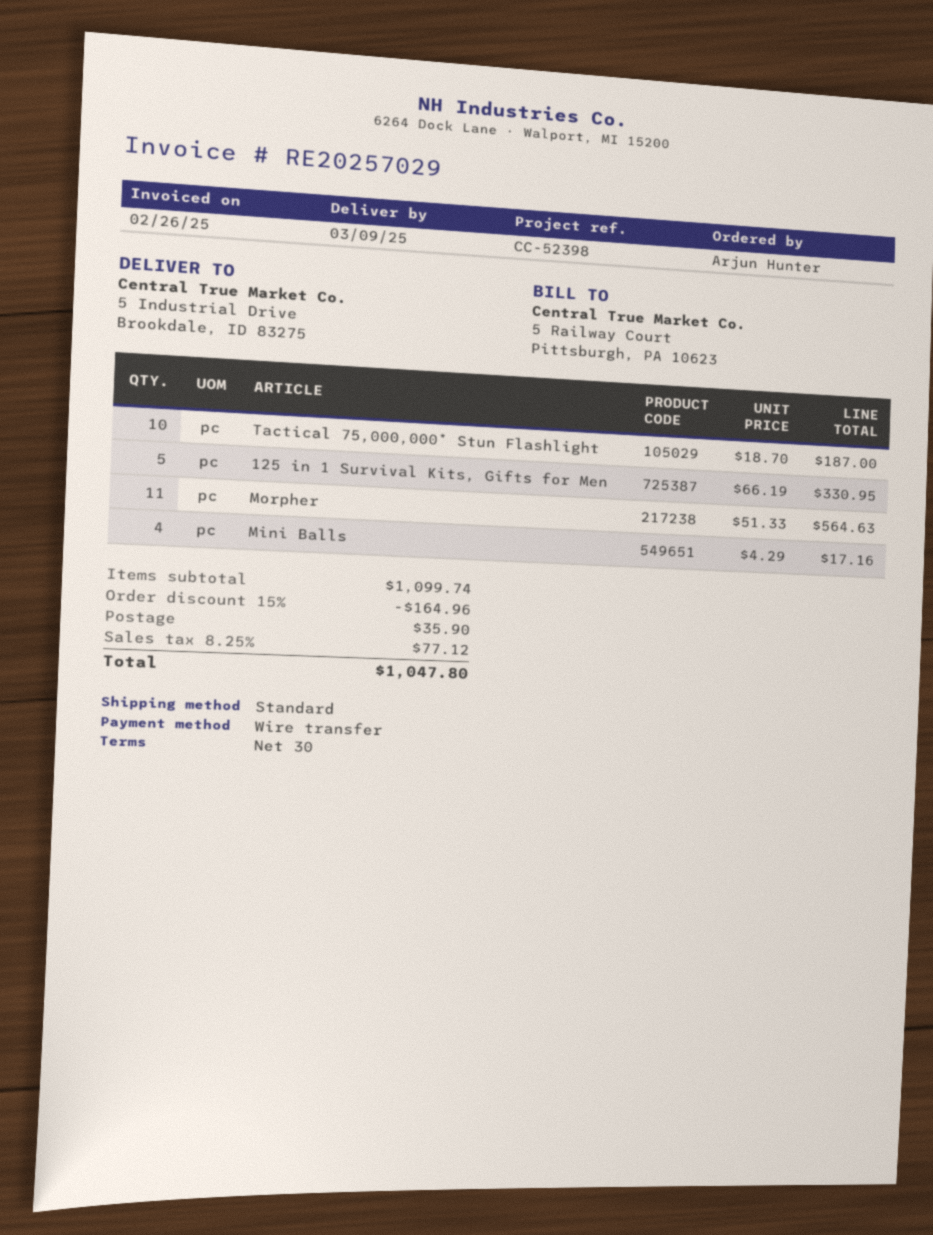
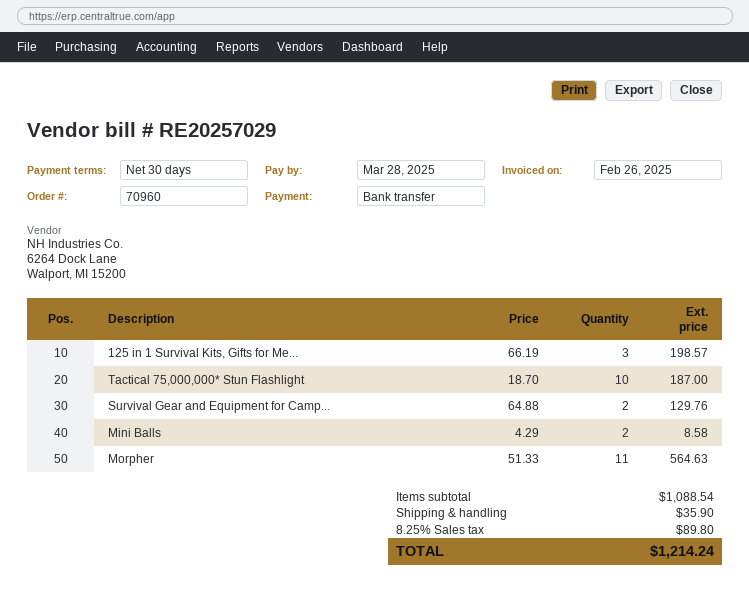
125 in 1 Survival Kits, Gifts for Men: 5 x 66.19 = 330.95 -> 3 x 66.19 = 198.57
Mini Balls: 4 x 4.29 = 17.16 -> 2 x 4.29 = 8.58
Survival Gear and Equipment for Camp...: none -> 2 x 64.88 = 129.76
subtotal: 1099.74 -> 1088.54
discount: 15% = 164.96 -> none
tax: 8.25% = 77.12 -> 8.25% = 89.80
total: 1047.80 -> 1214.24

